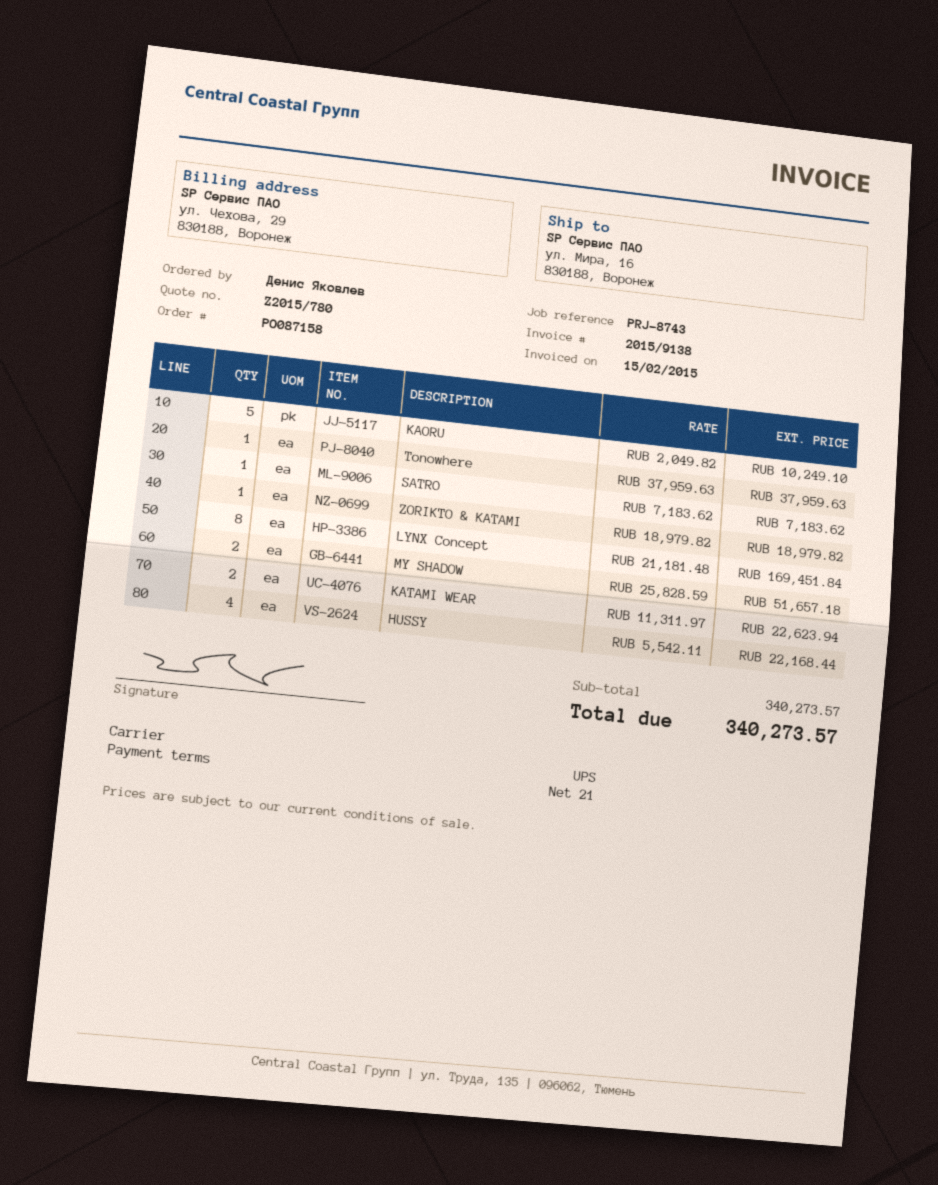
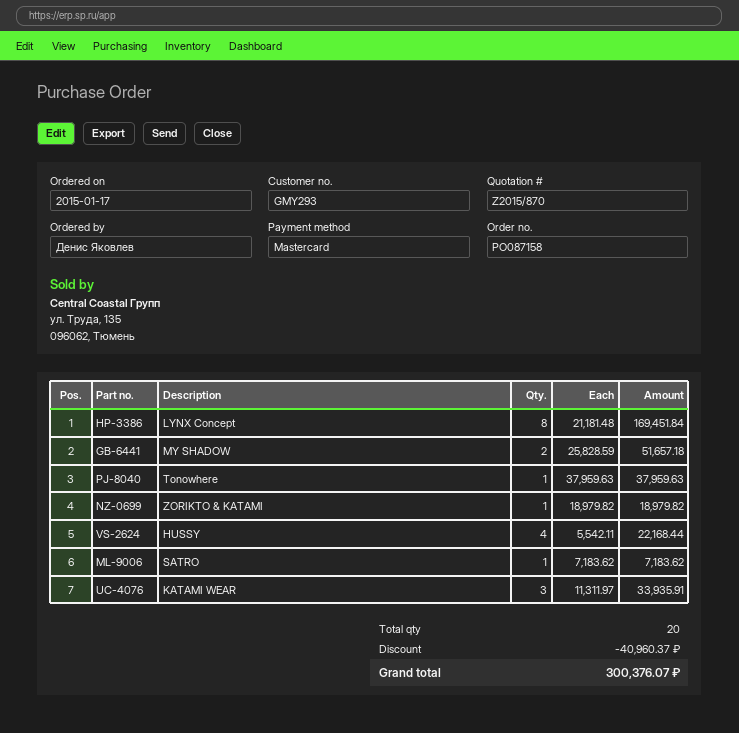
quote number: Z2015/780 -> Z2015/870
KAORU: 5 x 2049.82 = 10249.10 -> none
KATAMI WEAR: 2 x 11311.97 = 22623.94 -> 3 x 11311.97 = 33935.91
discount: none -> 40960.37
total: 340273.57 -> 300376.07

